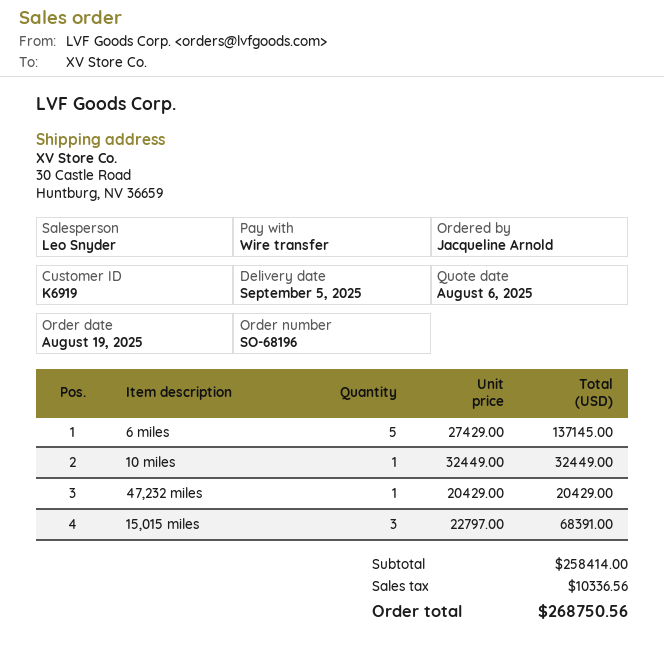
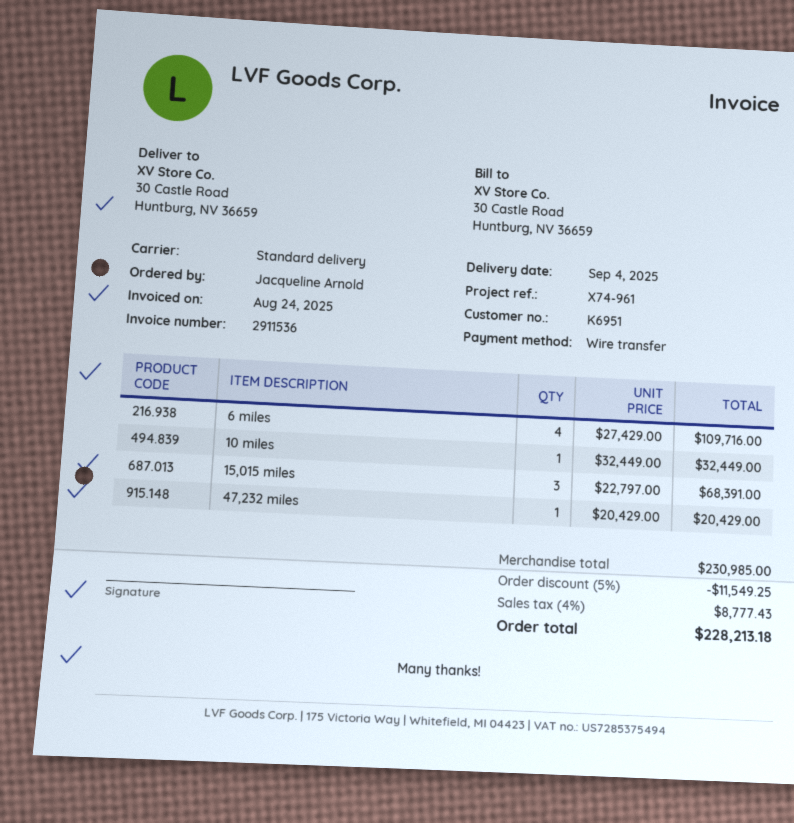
delivery date: 2025-09-05 -> 2025-09-04
customer number: K6919 -> K6951
6 miles: 5 x 27429.00 = 137145.00 -> 4 x 27429.00 = 109716.00
subtotal: 258414.00 -> 230985.00
discount: none -> 5% = 11549.25
tax: 10336.56 -> 8777.43
total: 268750.56 -> 228213.18

